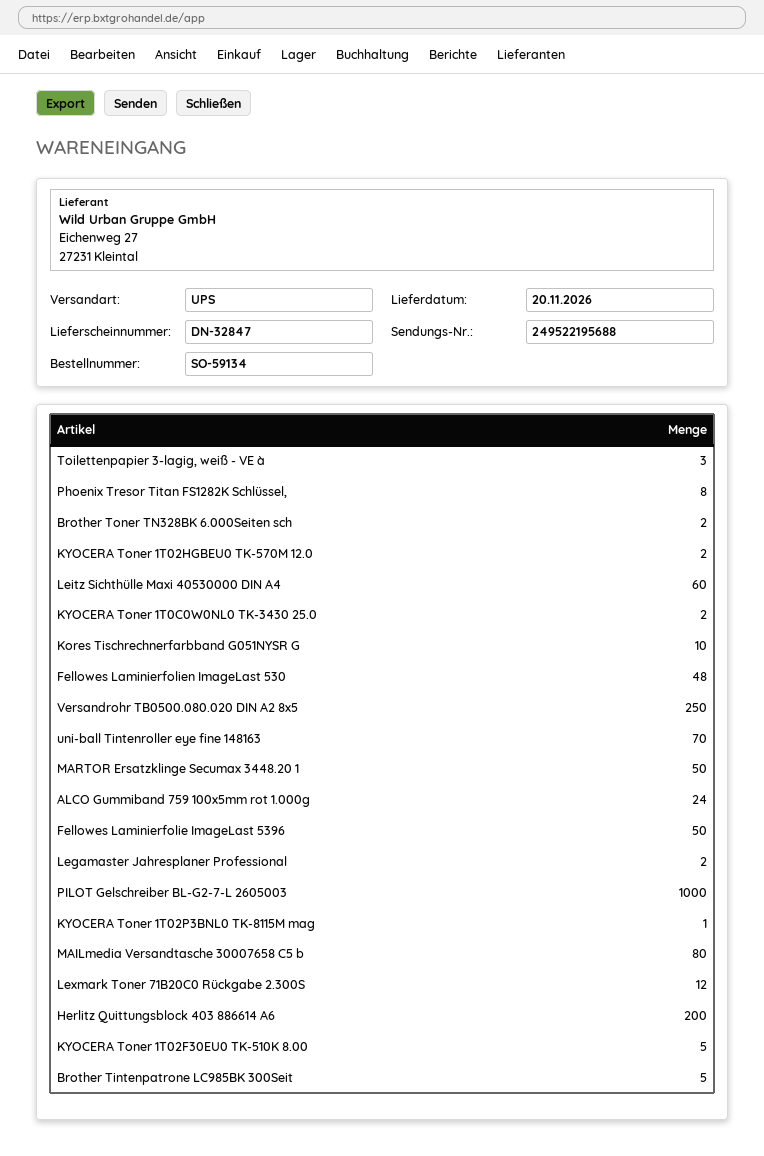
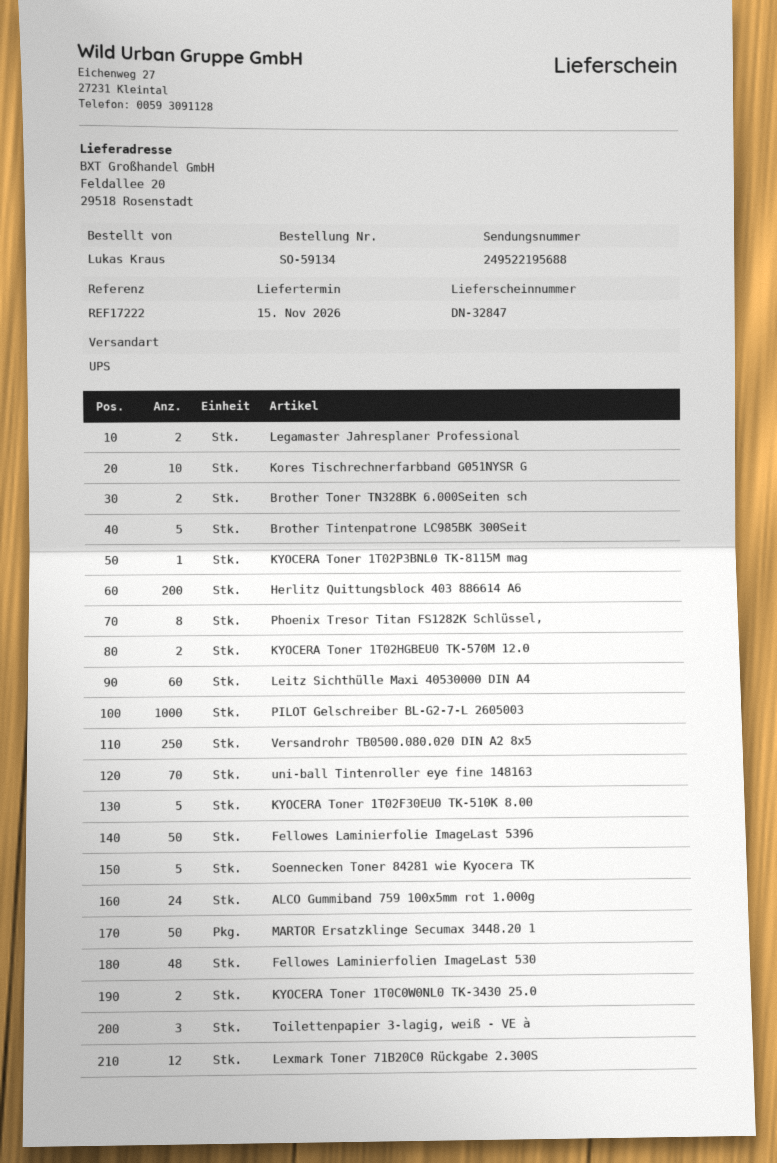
delivery date: 2026-11-20 -> 2026-11-15
MAILmedia Versandtasche 30007658 C5 b: 80 -> none
Soennecken Toner 84281 wie Kyocera TK: none -> 5

